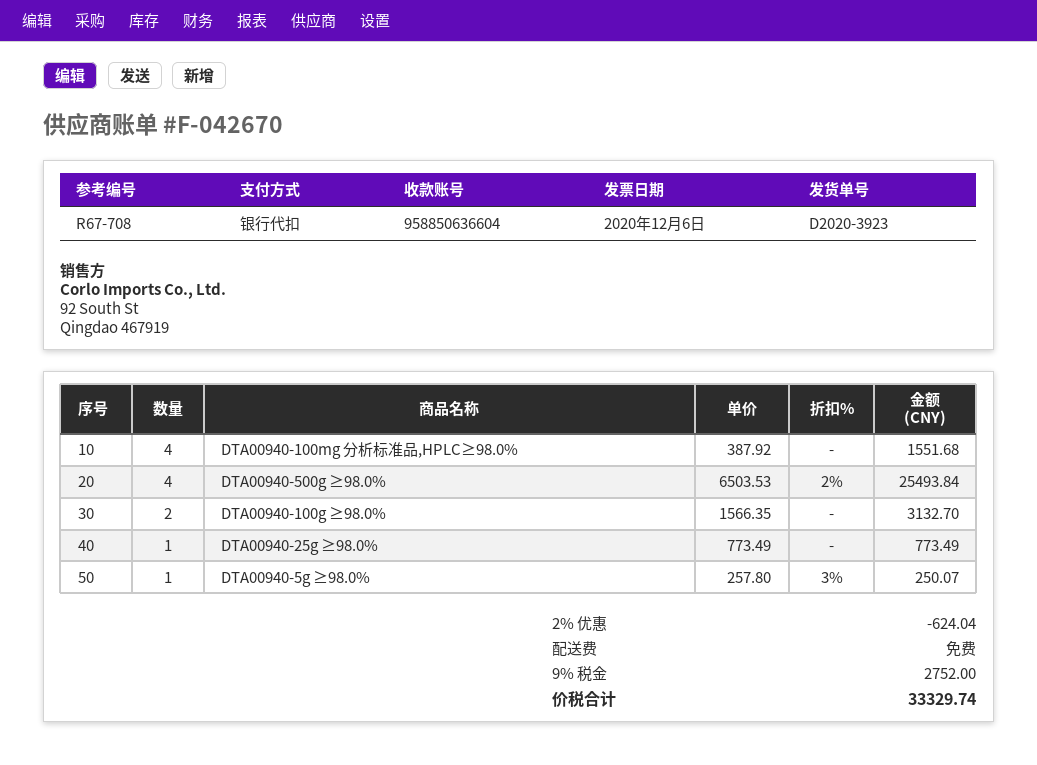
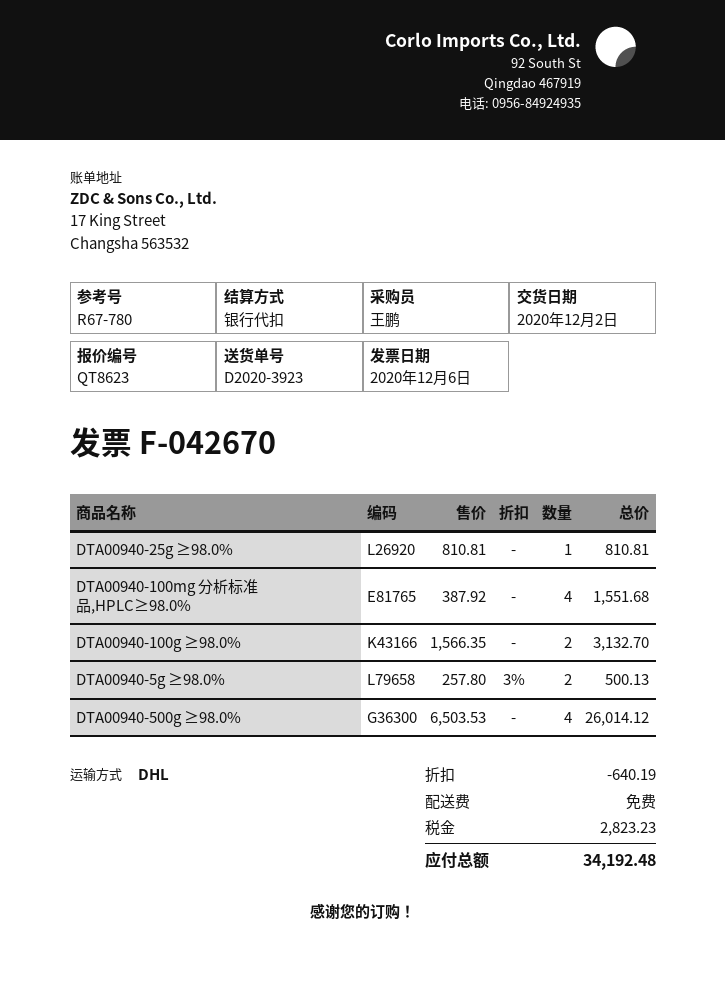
reference: R67-708 -> R67-780
DTA00940-500g ≥98.0%: 4 x 6503.53 - 2% = 25493.84 -> 4 x 6503.53 = 26014.12
DTA00940-25g ≥98.0%: 1 x 773.49 = 773.49 -> 1 x 810.81 = 810.81
DTA00940-5g ≥98.0%: 1 x 257.80 - 3% = 250.07 -> 2 x 257.80 - 3% = 500.13
discount: 624.04 -> 640.19
tax: 2752.00 -> 2823.23
total: 33329.74 -> 34192.48

